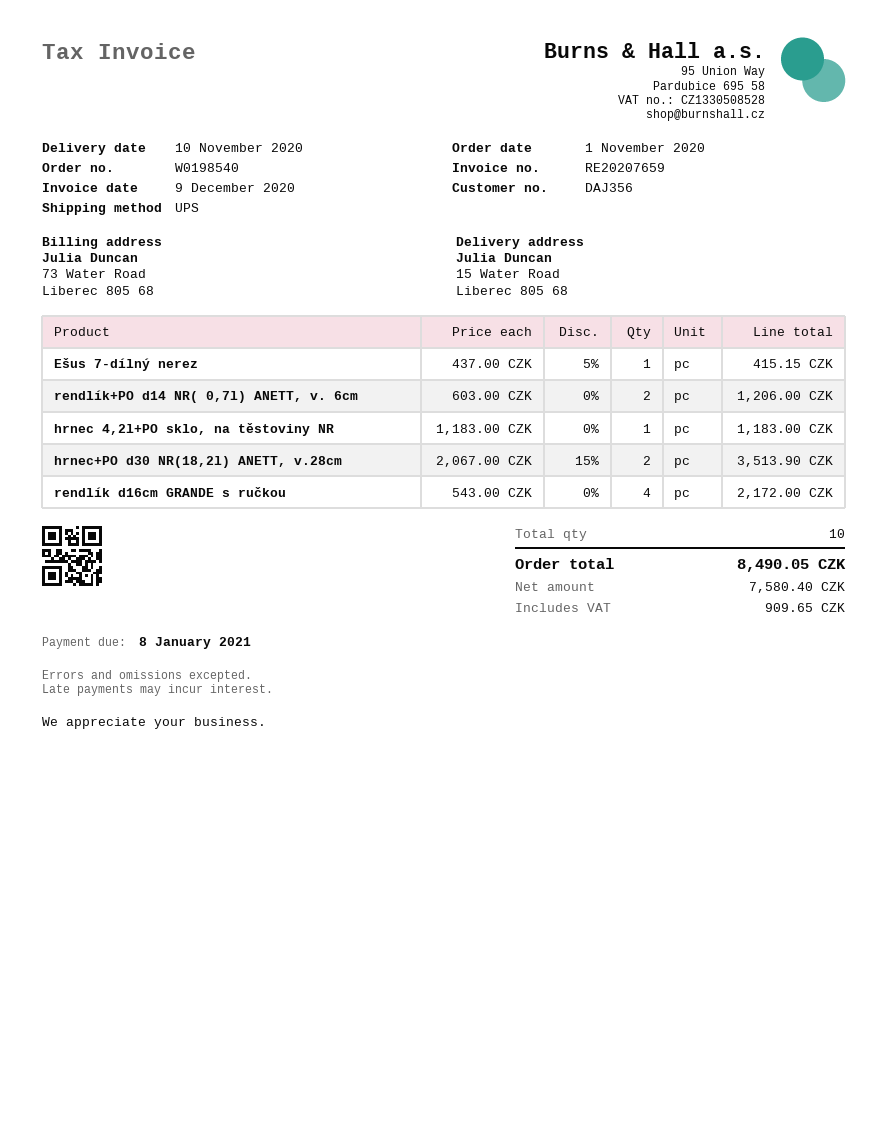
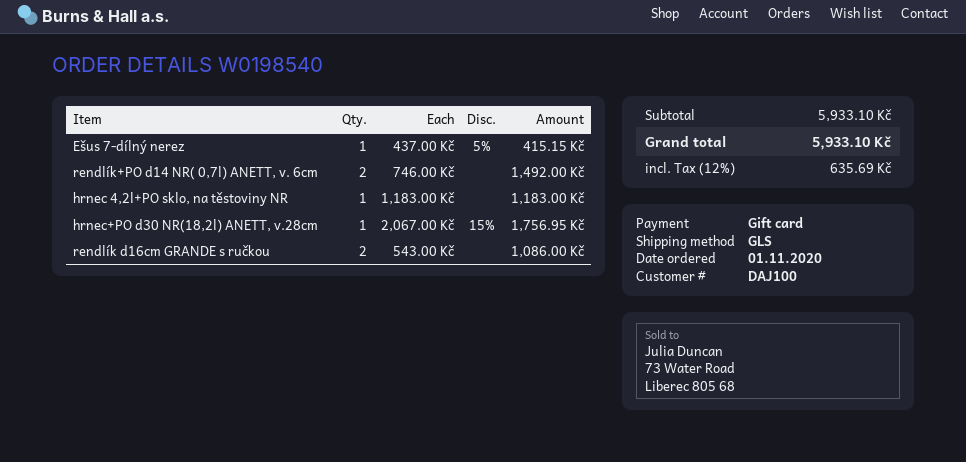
customer number: DAJ356 -> DAJ100
shipping method: UPS -> GLS
rendlík+PO d14 NR( 0,7l) ANETT, v. 6cm: 2 x 603.00 = 1206.00 -> 2 x 746.00 = 1492.00
hrnec+PO d30 NR(18,2l) ANETT, v.28cm: 2 x 2067.00 - 15% = 3513.90 -> 1 x 2067.00 - 15% = 1756.95
rendlík d16cm GRANDE s ručkou: 4 x 543.00 = 2172.00 -> 2 x 543.00 = 1086.00
tax: 909.65 -> 635.69
total: 8490.05 -> 5933.10

